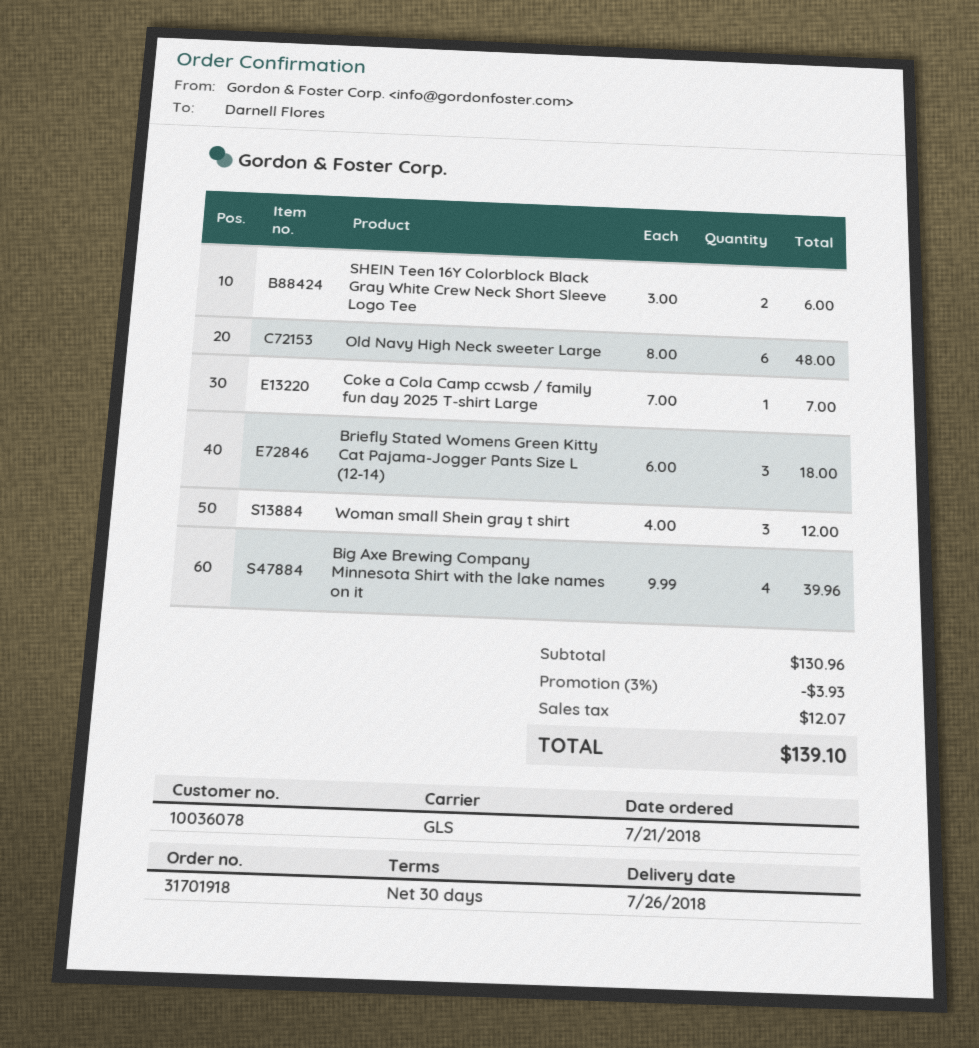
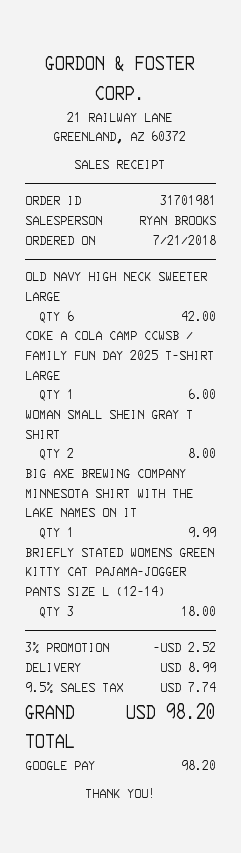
order number: 31701918 -> 31701981
SHEIN Teen 16Y Colorblock Black Gray White Crew Neck Short Sleeve Logo Tee: 2 for 6.00 -> none
Old Navy High Neck sweeter Large: 6 for 48.00 -> 6 for 42.00
Coke a Cola Camp ccwsb / family fun day 2025 T-shirt Large: 1 for 7.00 -> 1 for 6.00
Woman small Shein gray t shirt: 3 for 12.00 -> 2 for 8.00
Big Axe Brewing Company Minnesota Shirt with the lake names on it: 4 for 39.96 -> 1 for 9.99
discount: 3% = 3.93 -> 3% = 2.52
shipping: none -> 8.99
tax: 12.07 -> 7.74
total: 139.10 -> 98.20

